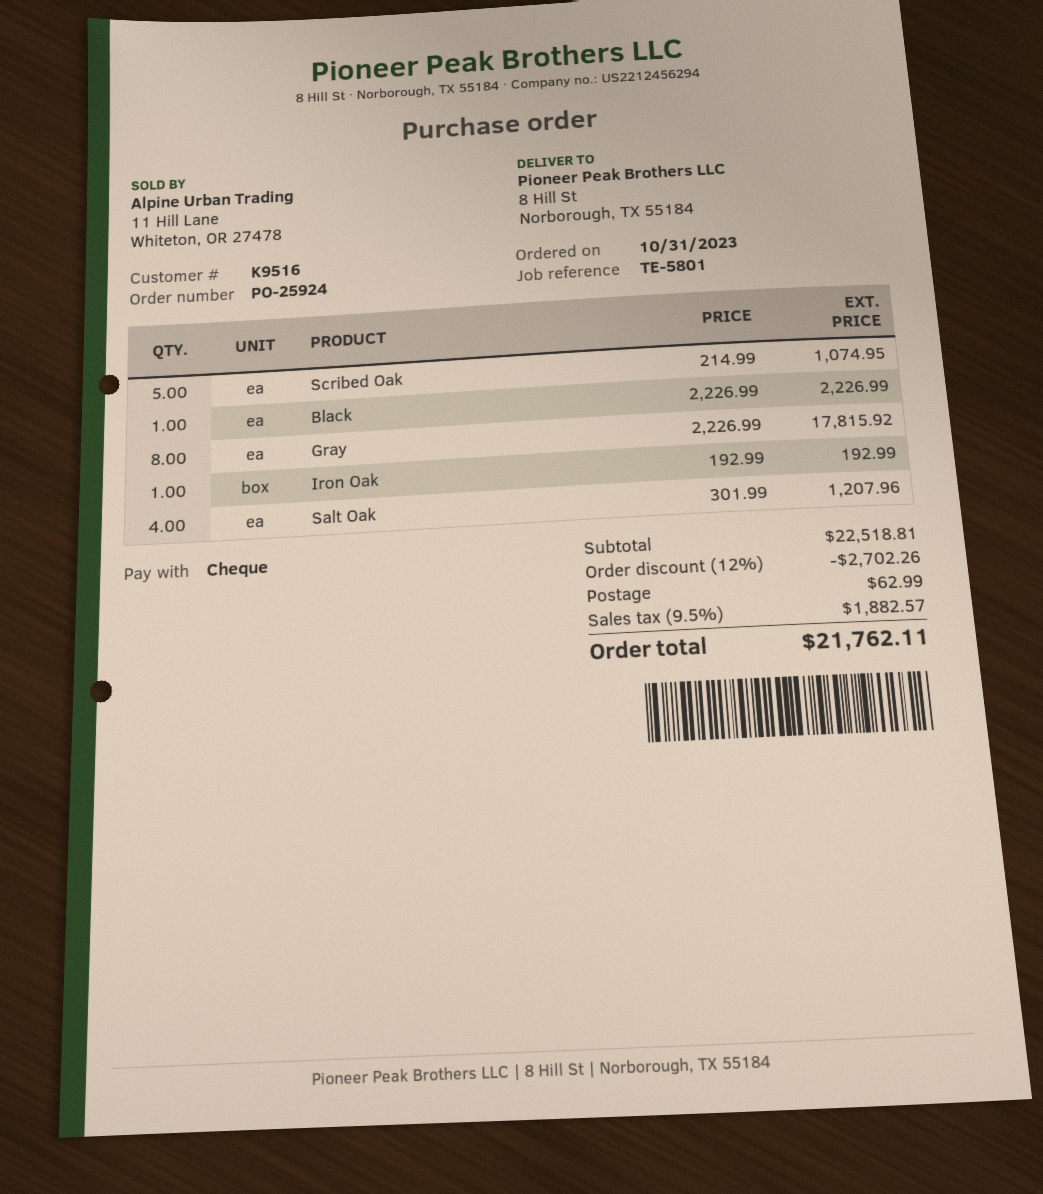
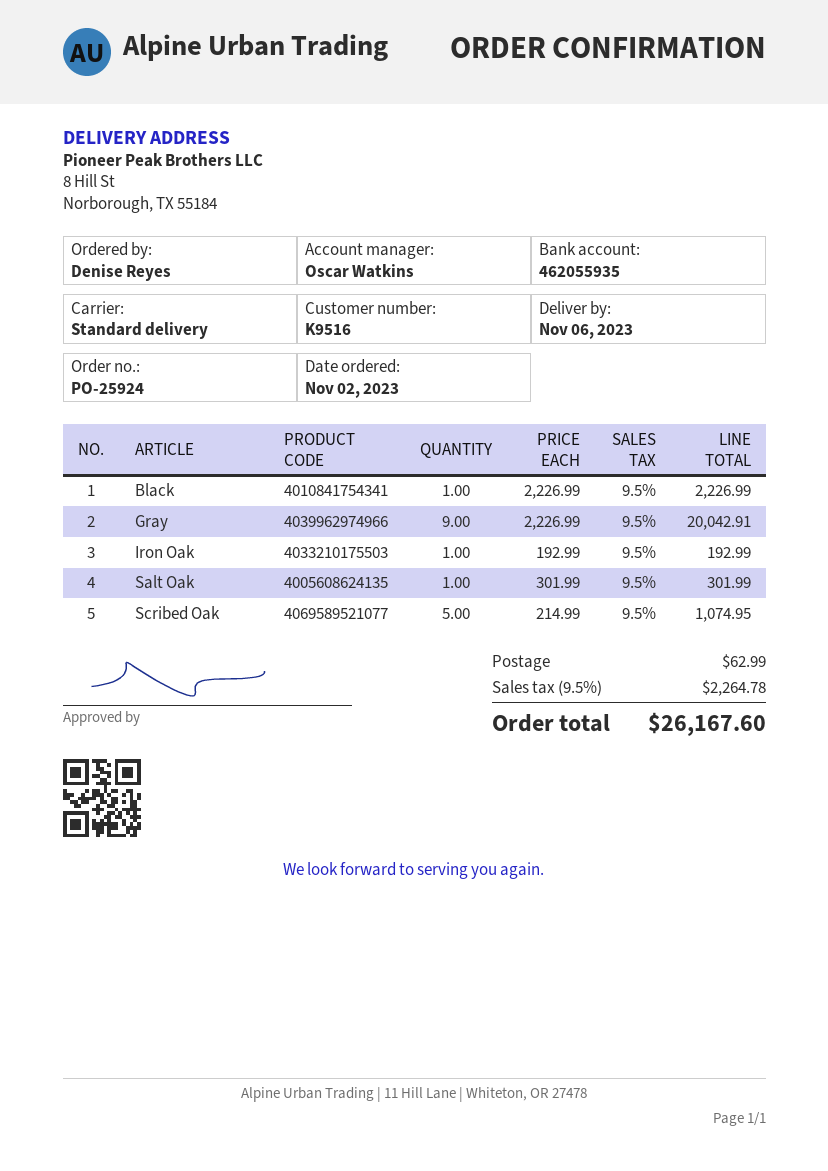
order date: 2023-10-31 -> 2023-11-02
Gray: 8 x 2226.99 = 17815.92 -> 9 x 2226.99 = 20042.91
Salt Oak: 4 x 301.99 = 1207.96 -> 1 x 301.99 = 301.99
discount: 12% = 2702.26 -> none
tax: 9.5% = 1882.57 -> 9.5% = 2264.78
total: 21762.11 -> 26167.60

